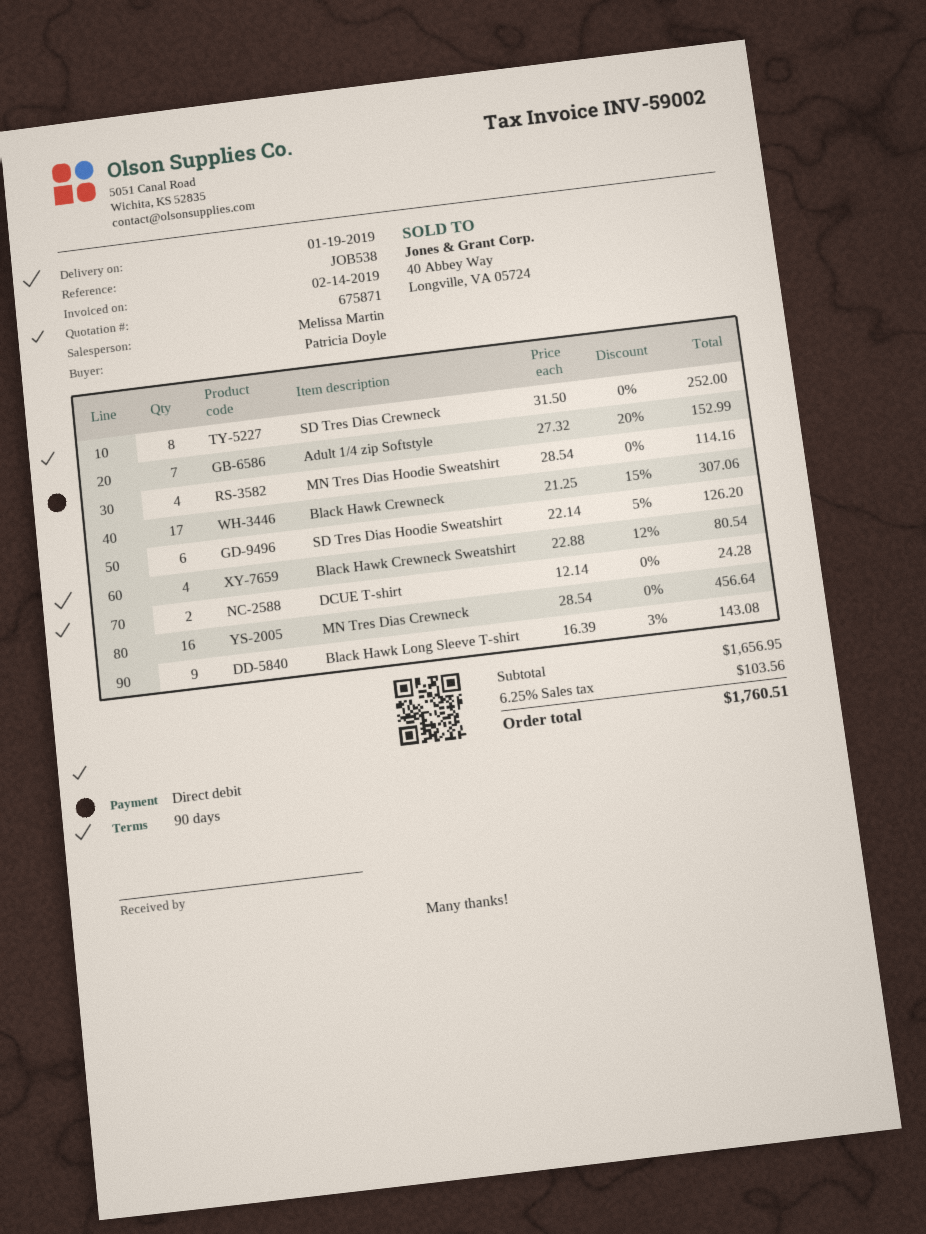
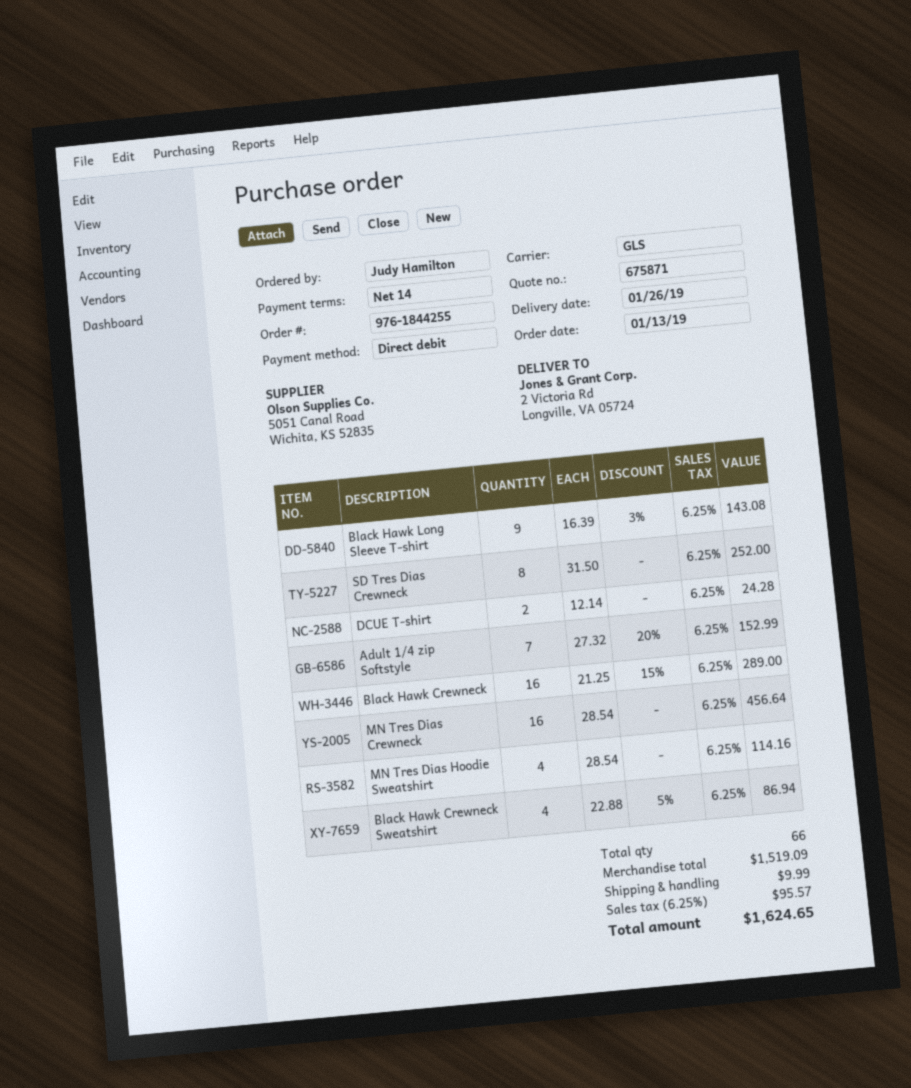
delivery date: 2019-01-19 -> 2019-01-26
payment terms: 90 days -> 14 days
ordered by: Patricia Doyle -> Judy Hamilton
Black Hawk Crewneck: 17 x 21.25 - 15% = 307.06 -> 16 x 21.25 - 15% = 289.00
SD Tres Dias Hoodie Sweatshirt: 6 x 22.14 - 5% = 126.20 -> none
Black Hawk Crewneck Sweatshirt: 4 x 22.88 - 12% = 80.54 -> 4 x 22.88 - 5% = 86.94
subtotal: 1656.95 -> 1519.09
shipping: none -> 9.99
tax: 6.25% = 103.56 -> 6.25% = 95.57
total: 1760.51 -> 1624.65

